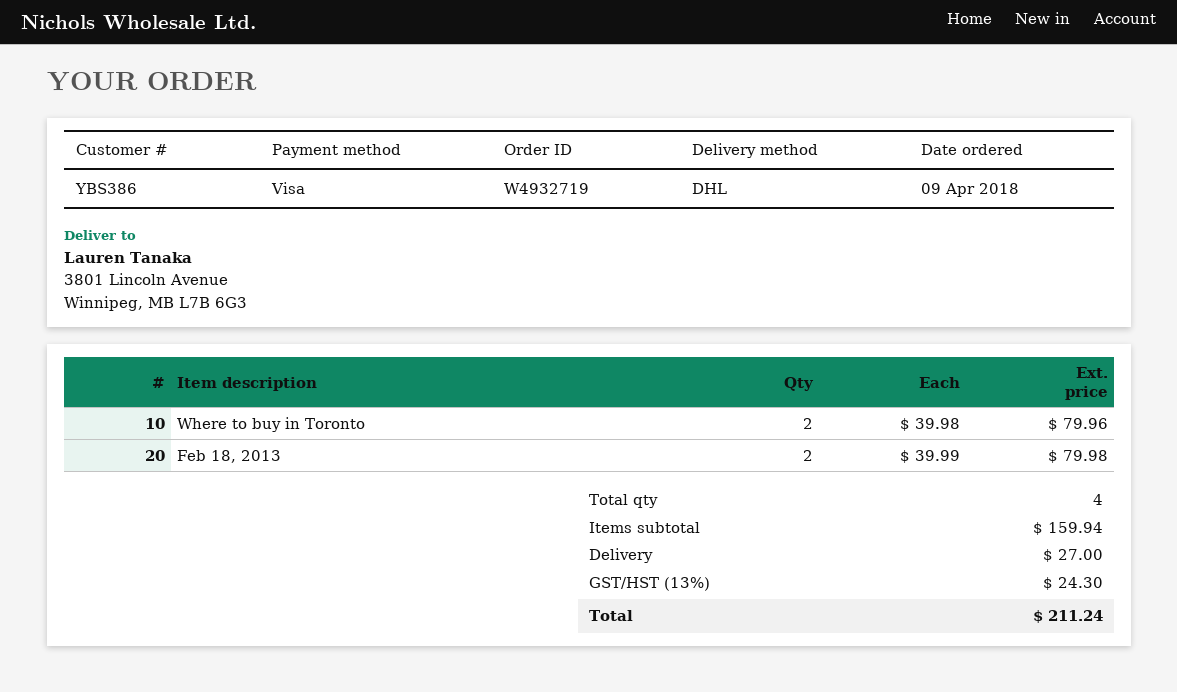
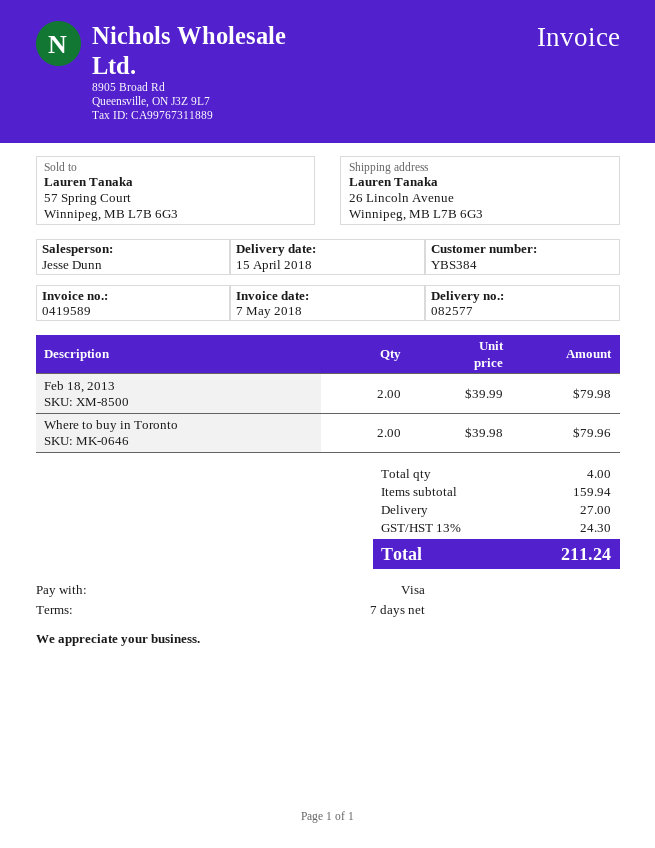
customer number: YBS386 -> YBS384
ship to: 3801 Lincoln Avenue, Winnipeg, MB L7B 6G3 -> 26 Lincoln Avenue, Winnipeg, MB L7B 6G3

